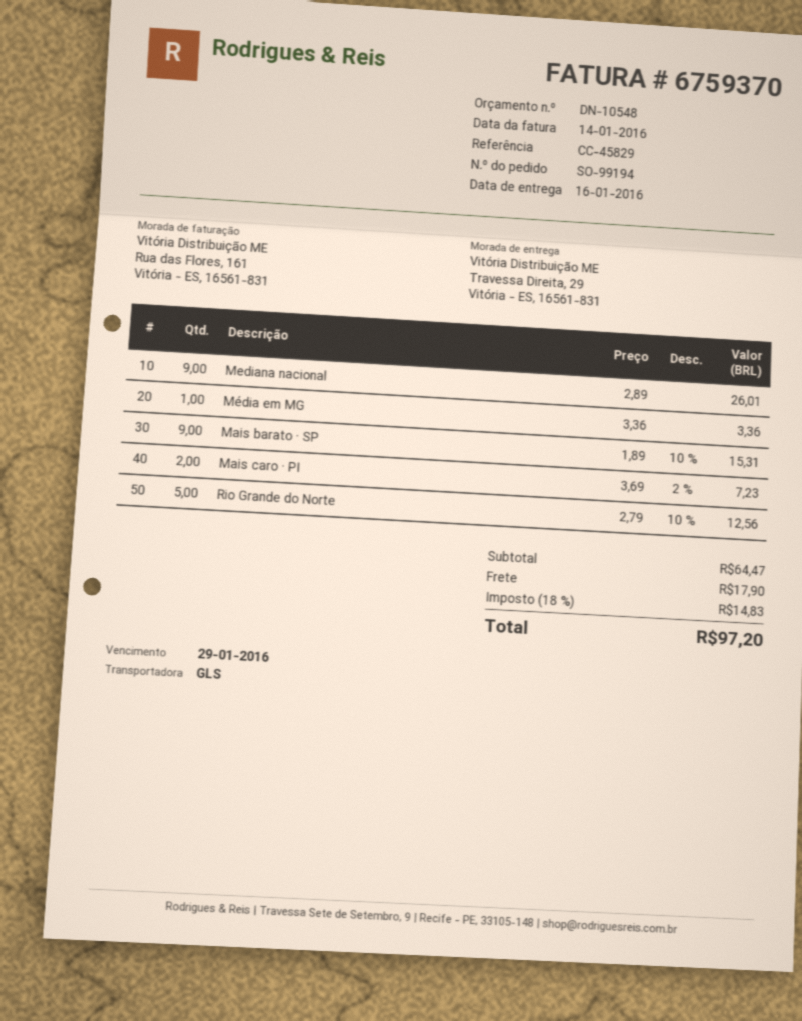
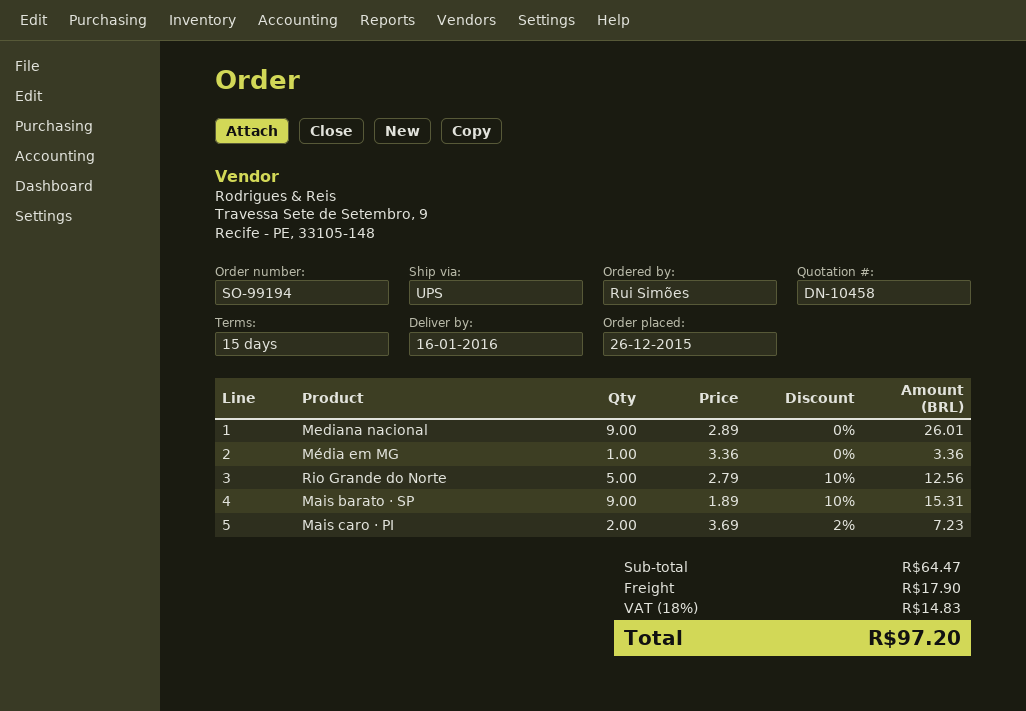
quote number: DN-10548 -> DN-10458
shipping method: GLS -> UPS

